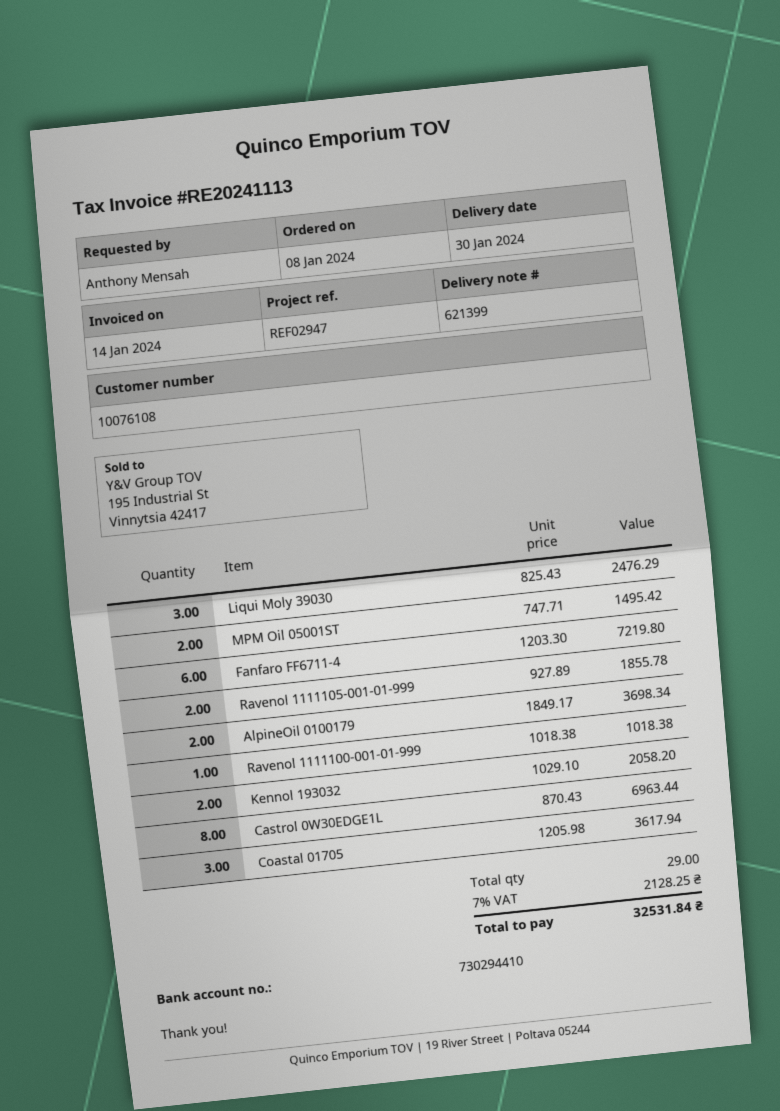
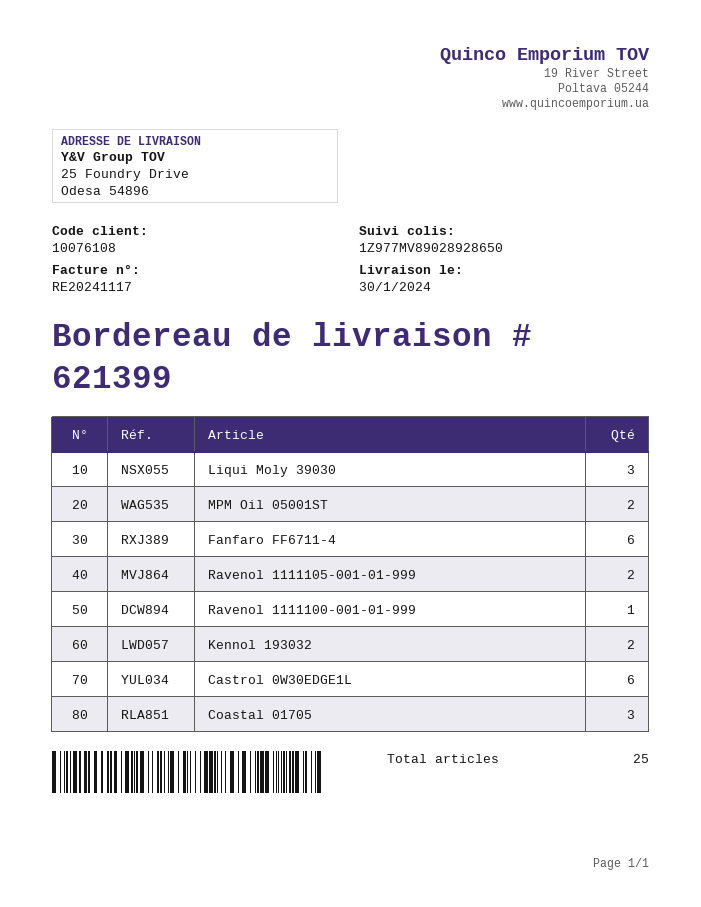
invoice number: RE20241113 -> RE20241117
AlpineOil 0100179: 2 -> none
Castrol 0W30EDGE1L: 8 -> 6
total quantity: 29 -> 25

